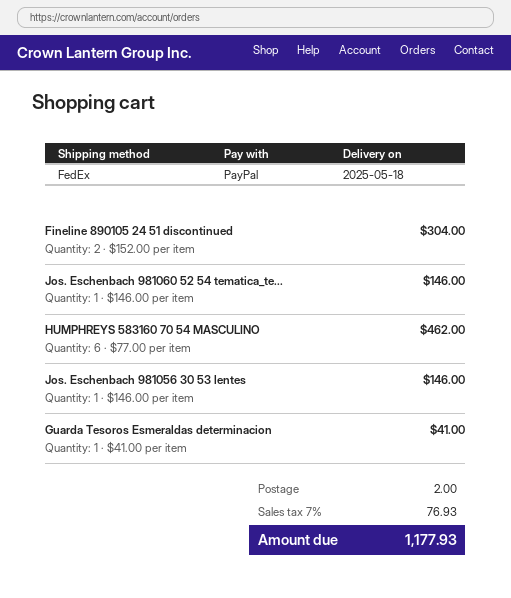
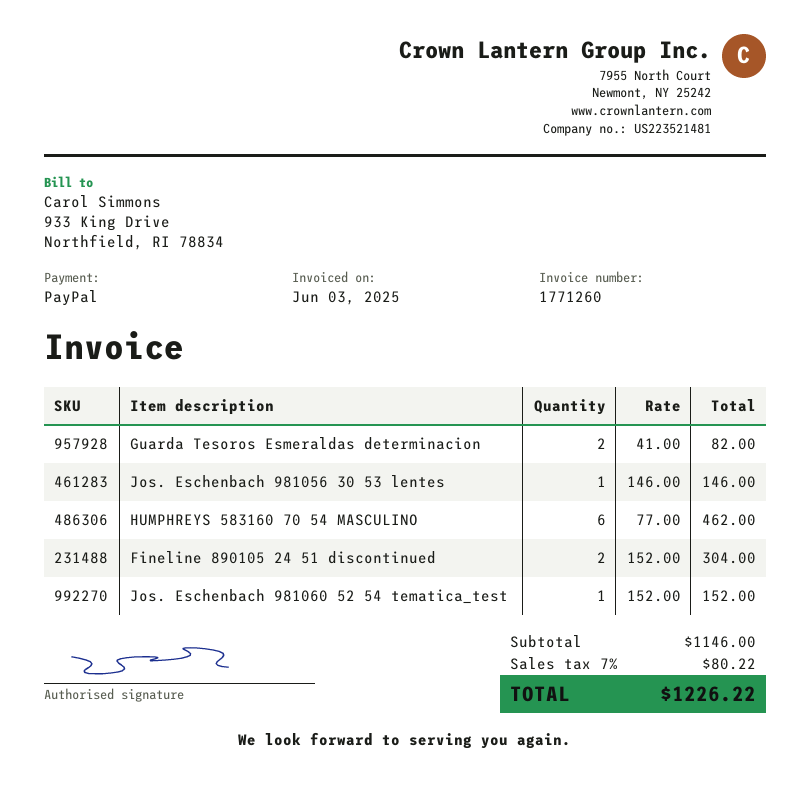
Jos. Eschenbach 981060 52 54 tematica_te...: 1 x 146.00 = 146.00 -> 1 x 152.00 = 152.00
Guarda Tesoros Esmeraldas determinacion: 1 x 41.00 = 41.00 -> 2 x 41.00 = 82.00
shipping: 2.00 -> none
tax: 7% = 76.93 -> 7% = 80.22
total: 1177.93 -> 1226.22

